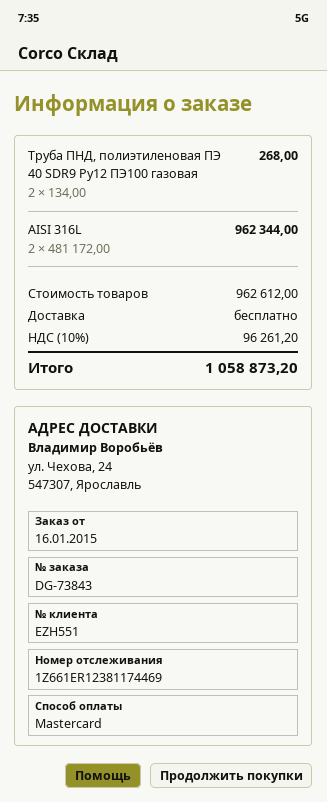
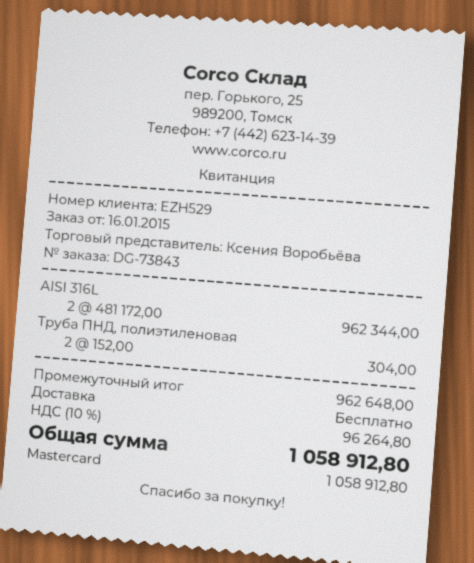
customer number: EZH551 -> EZH529
Труба ПНД, полиэтиленовая ПЭ 40 SDR9 Ру12 ПЭ100 газовая: 2 x 134.00 = 268.00 -> 2 x 152.00 = 304.00
subtotal: 962612.00 -> 962648.00
tax: 10% = 96261.20 -> 10% = 96264.80
total: 1058873.20 -> 1058912.80

